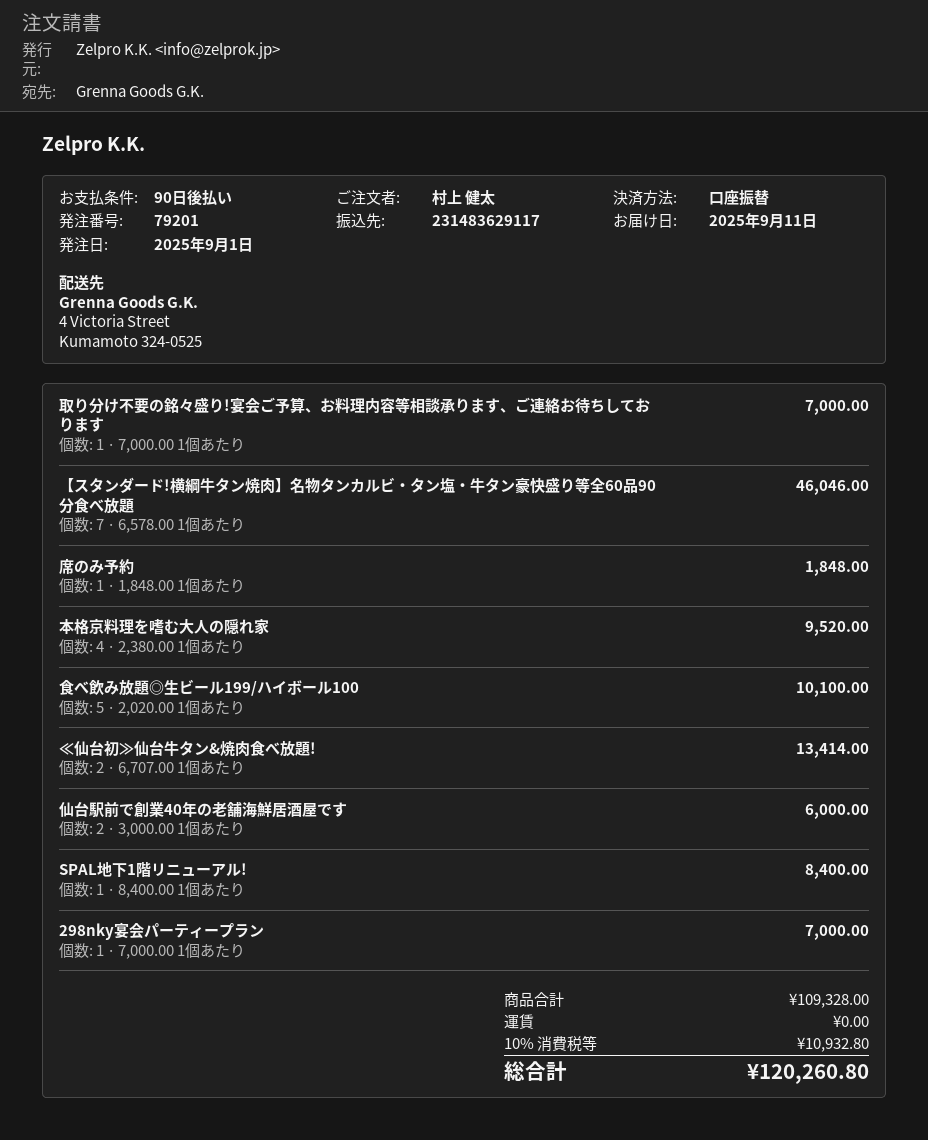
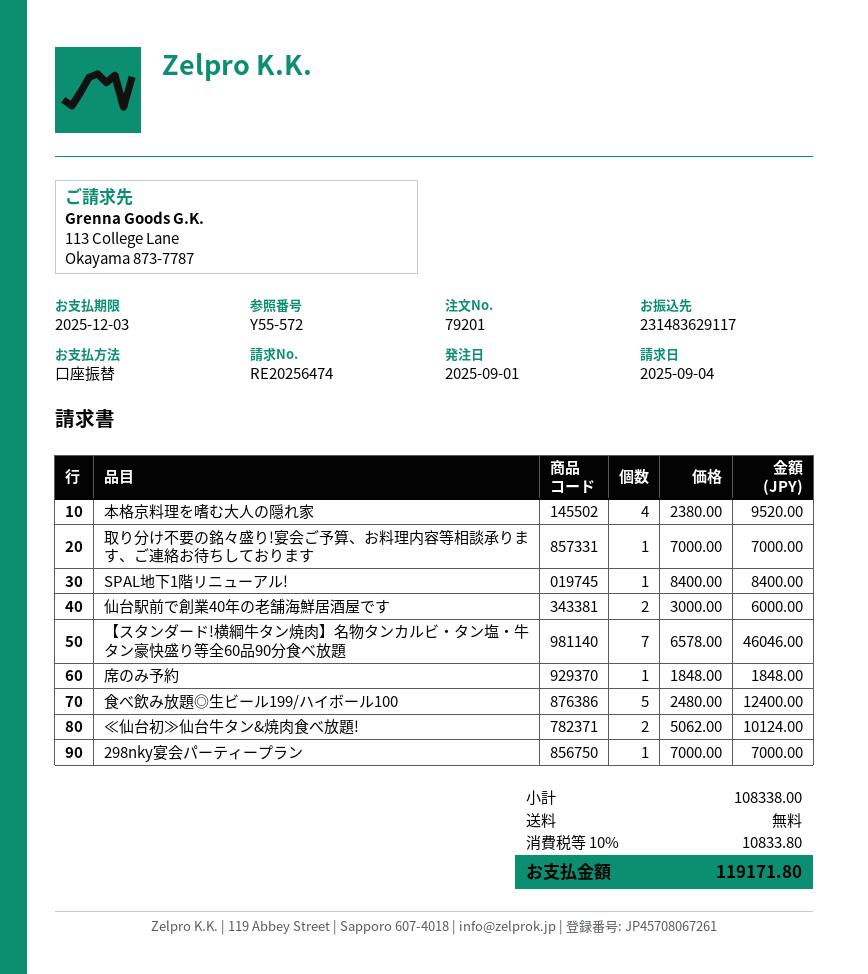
食べ飲み放題◎生ビール199/ハイボール100: 5 x 2020.00 = 10100.00 -> 5 x 2480.00 = 12400.00
≪仙台初≫仙台牛タン&焼肉食べ放題!: 2 x 6707.00 = 13414.00 -> 2 x 5062.00 = 10124.00
subtotal: 109328.00 -> 108338.00
tax: 10% = 10932.80 -> 10% = 10833.80
total: 120260.80 -> 119171.80

